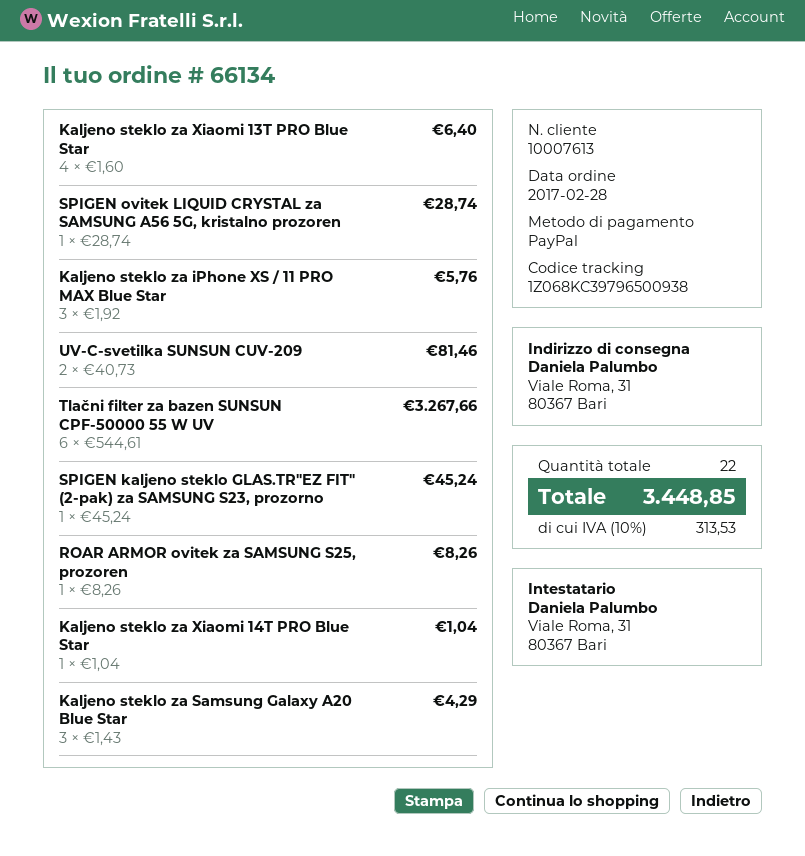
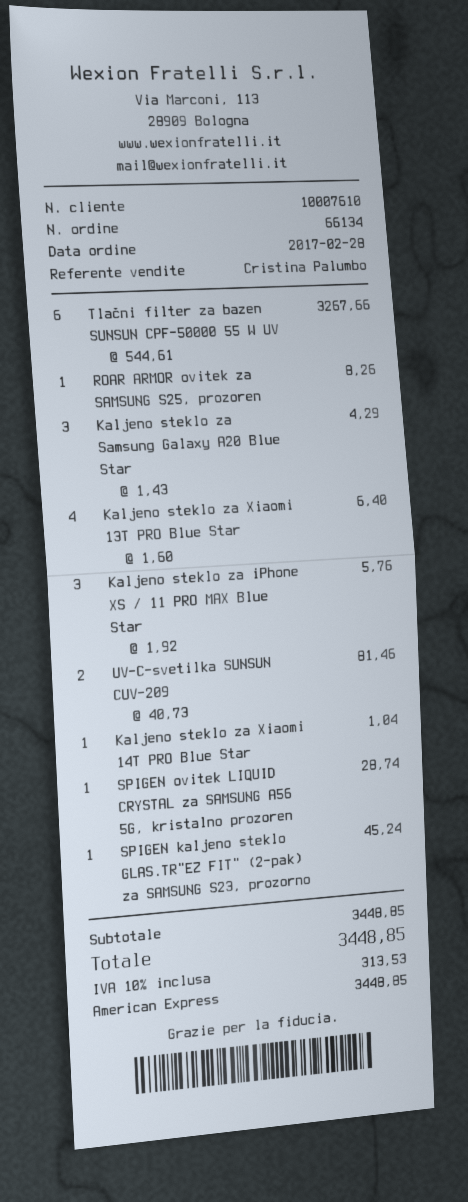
customer number: 10007613 -> 10007610
payment method: PayPal -> American Express

